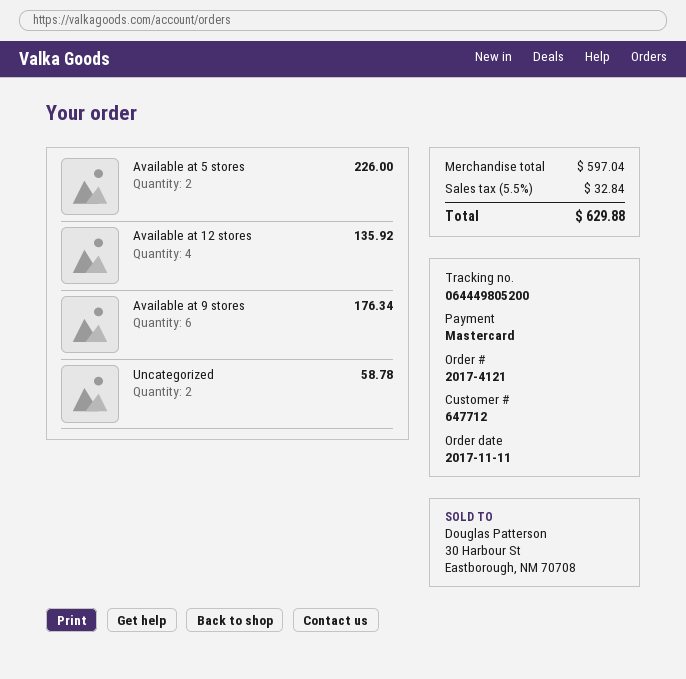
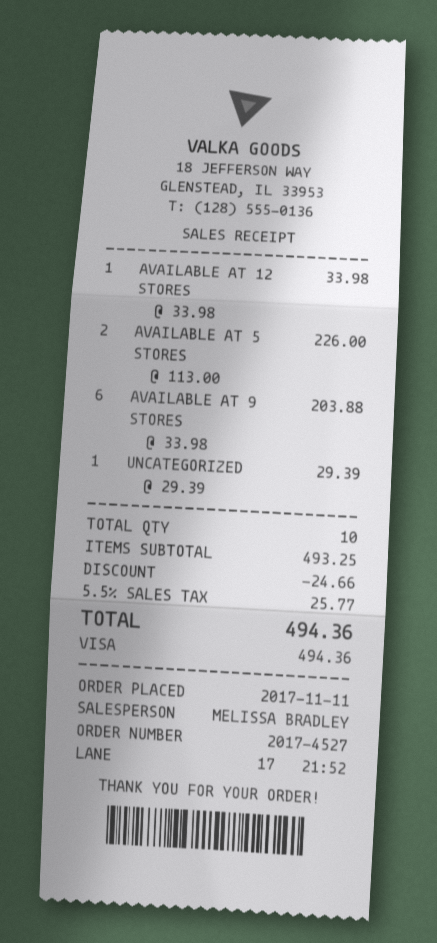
order number: 2017-4121 -> 2017-4527
payment method: Mastercard -> Visa
Available at 12 stores: 4 for 135.92 -> 1 for 33.98
Available at 9 stores: 6 for 176.34 -> 6 for 203.88
Uncategorized: 2 for 58.78 -> 1 for 29.39
subtotal: 597.04 -> 493.25
discount: none -> 24.66
tax: 5.5% = 32.84 -> 5.5% = 25.77
total: 629.88 -> 494.36

